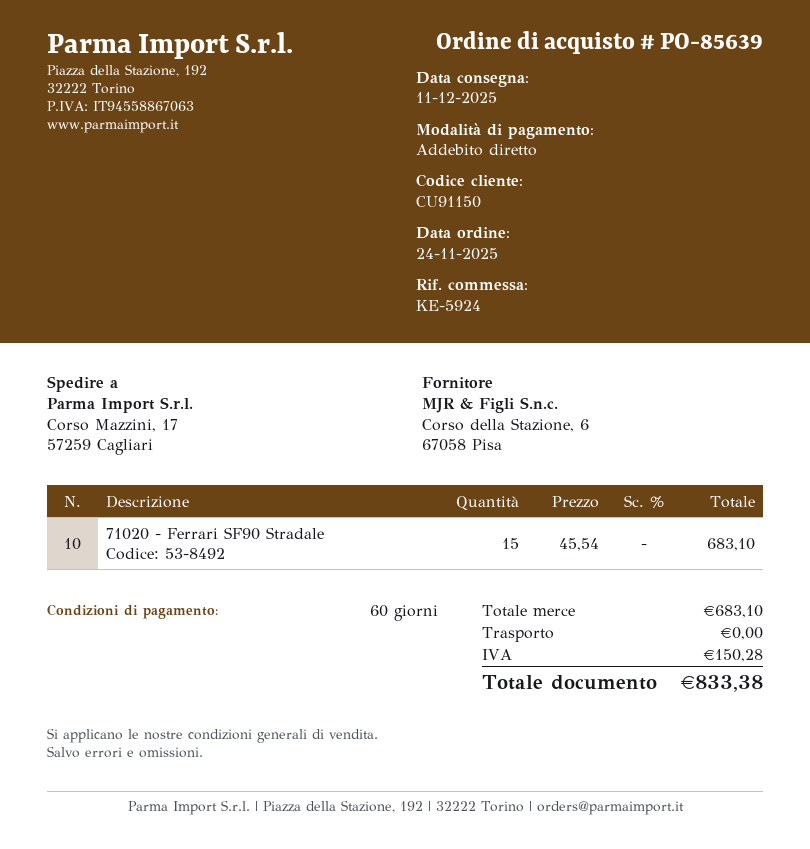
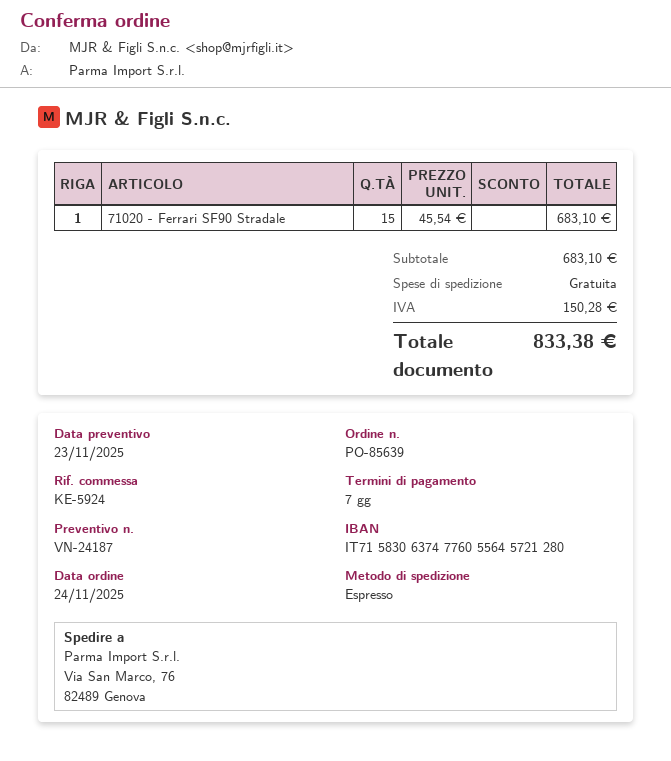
payment terms: 60 days -> 7 days
ship to: Corso Mazzini, 17, 57259 Cagliari -> Via San Marco, 76, 82489 Genova

